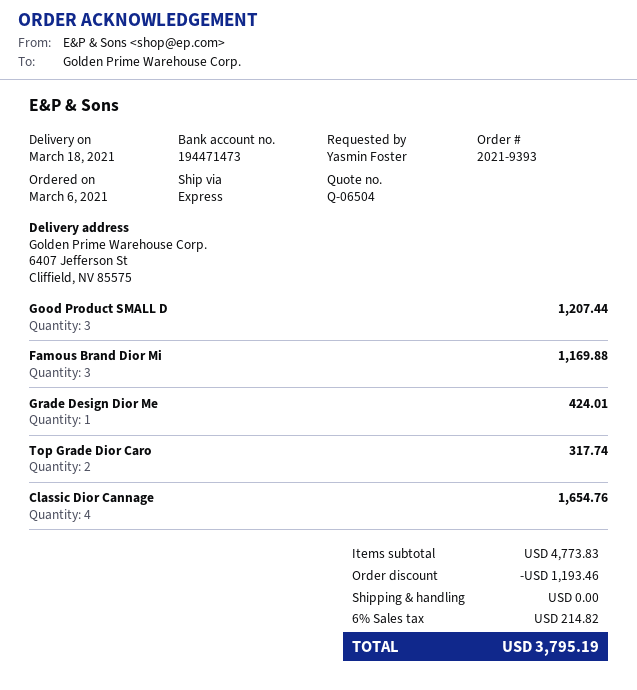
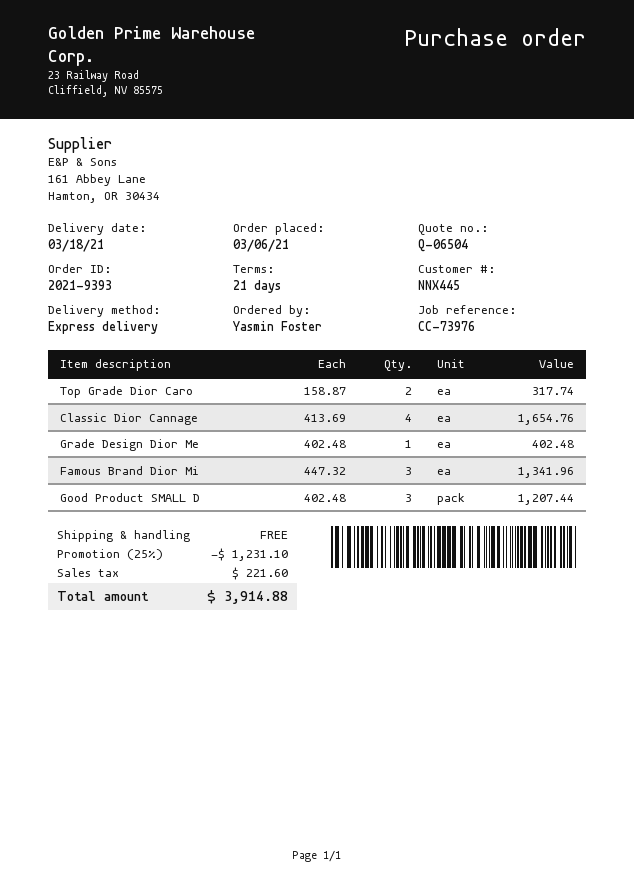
Famous Brand Dior Mi: 3 for 1169.88 -> 3 for 1341.96
Grade Design Dior Me: 1 for 424.01 -> 1 for 402.48
discount: 1193.46 -> 1231.10
tax: 214.82 -> 221.60
total: 3795.19 -> 3914.88

